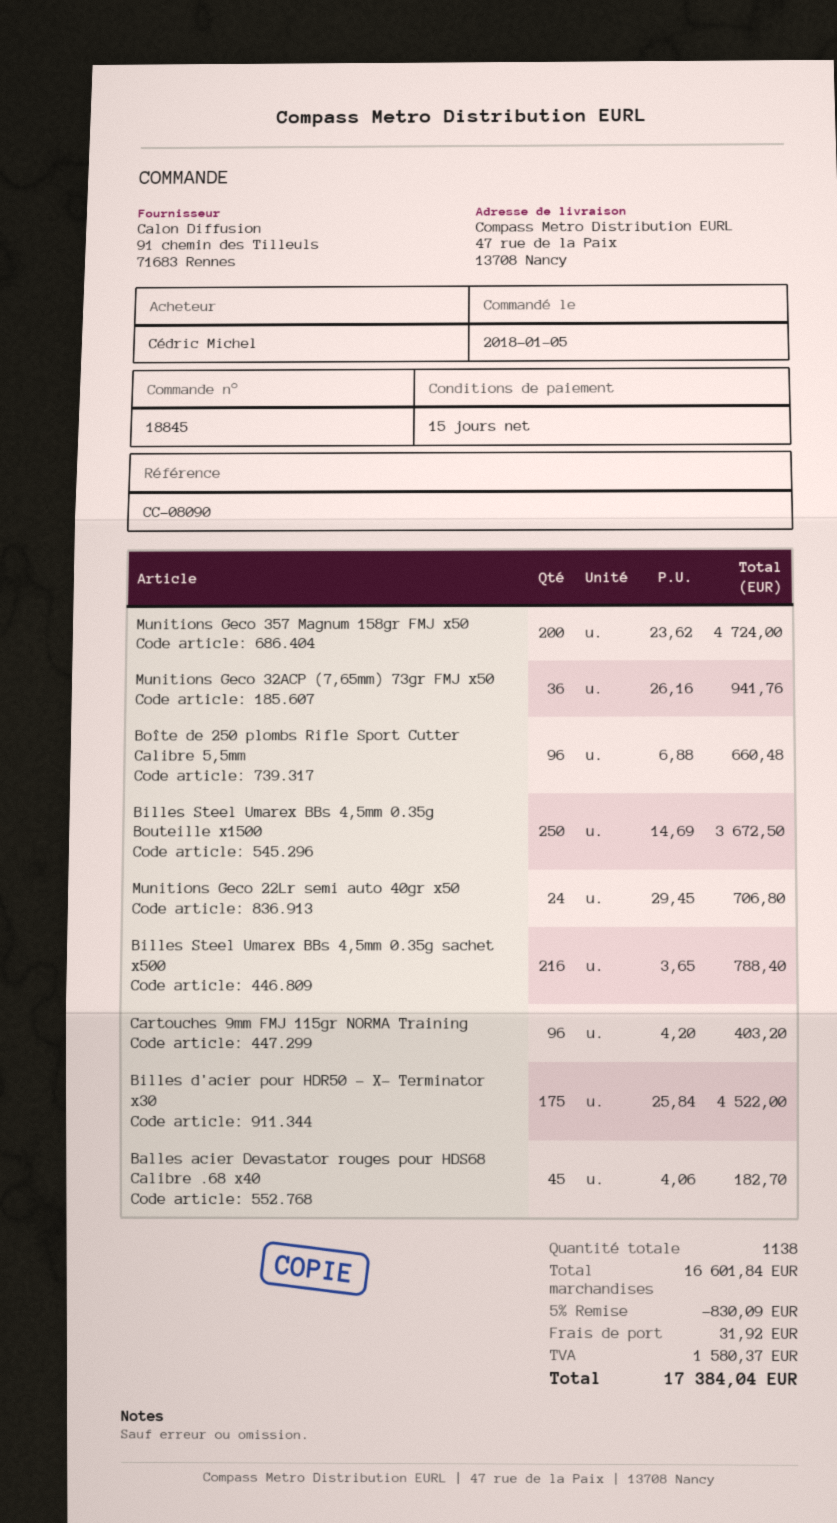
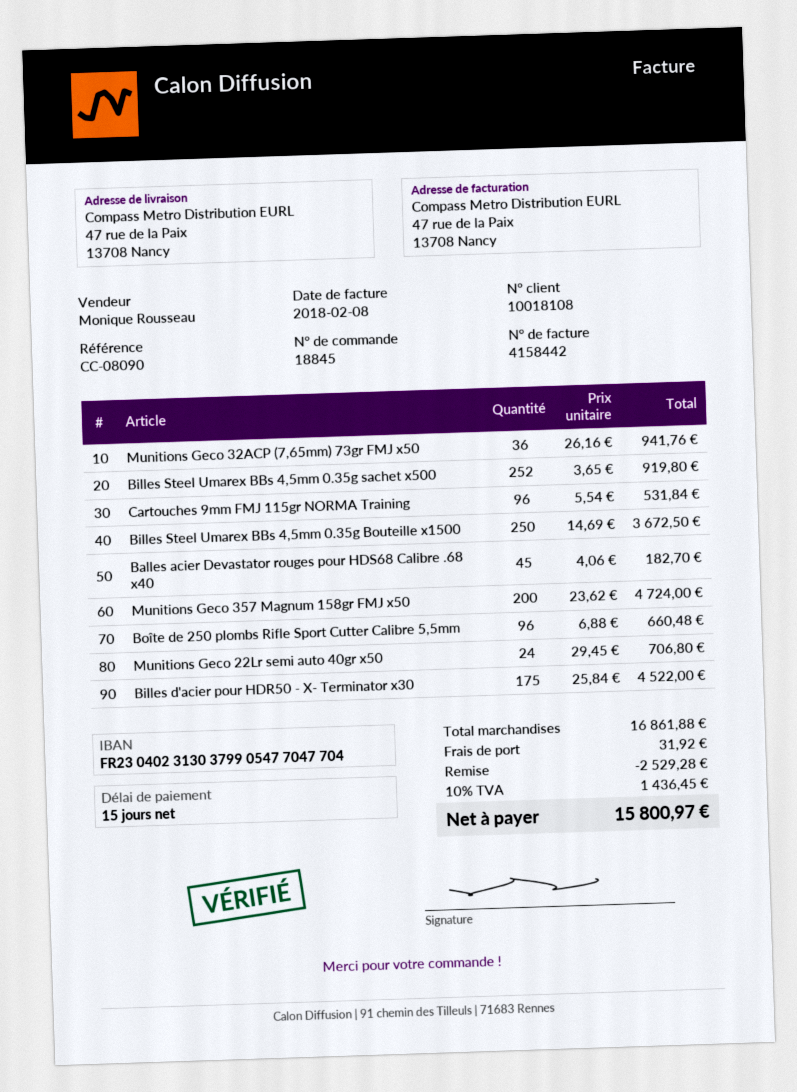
Billes Steel Umarex BBs 4,5mm 0.35g sachet x500: 216 x 3.65 = 788.40 -> 252 x 3.65 = 919.80
Cartouches 9mm FMJ 115gr NORMA Training: 96 x 4.20 = 403.20 -> 96 x 5.54 = 531.84
subtotal: 16601.84 -> 16861.88
discount: 830.09 -> 2529.28
tax: 1580.37 -> 1436.45
total: 17384.04 -> 15800.97

